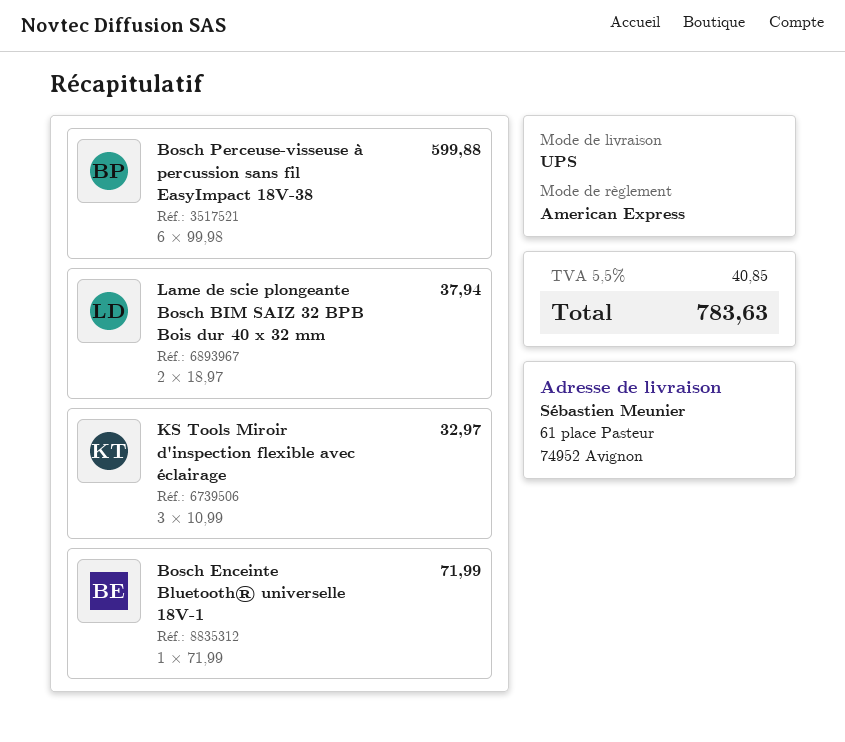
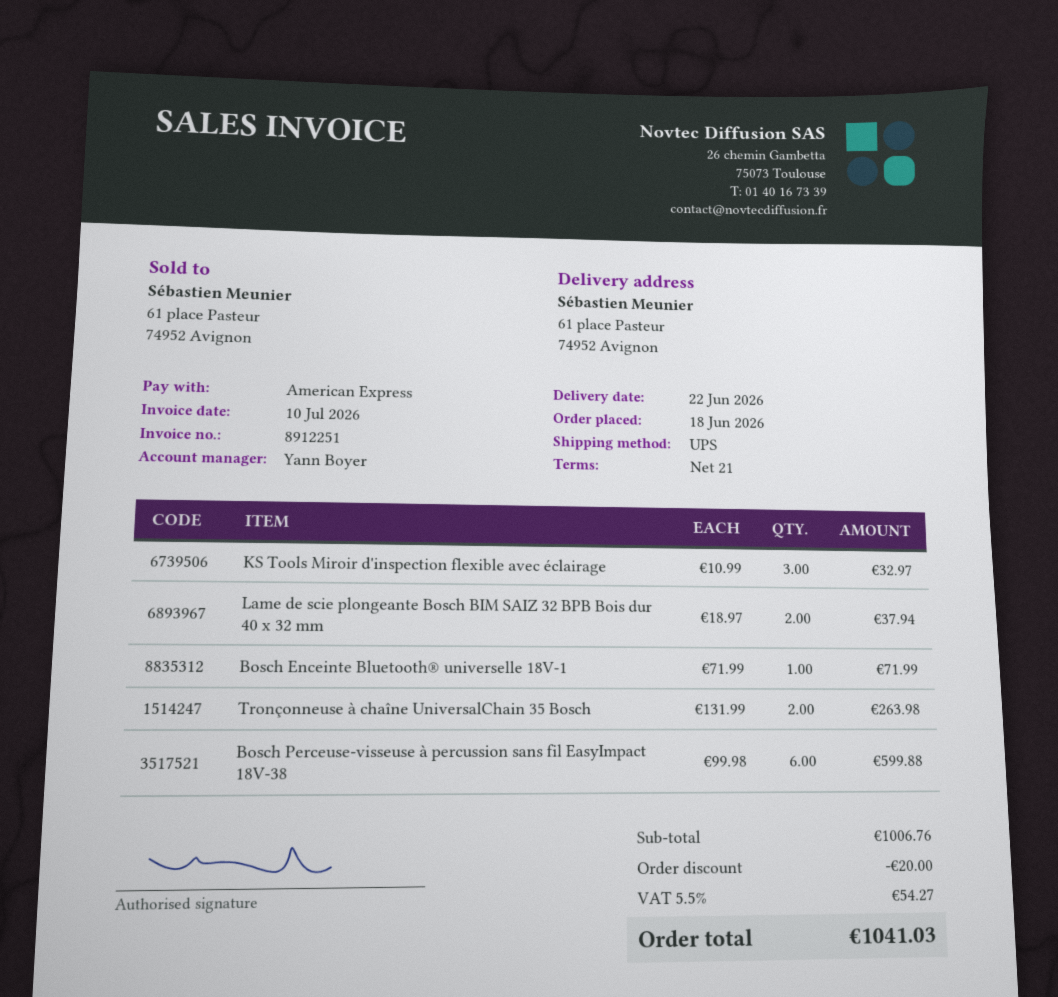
Tronçonneuse à chaîne UniversalChain 35 Bosch: none -> 2 x 131.99 = 263.98
discount: none -> 20.00
tax: 5.5% = 40.85 -> 5.5% = 54.27
total: 783.63 -> 1041.03

